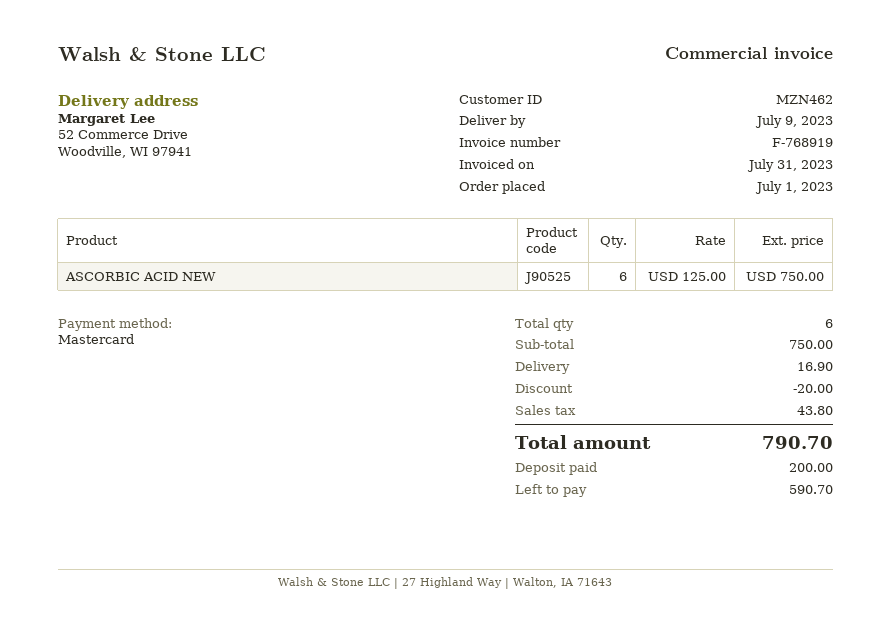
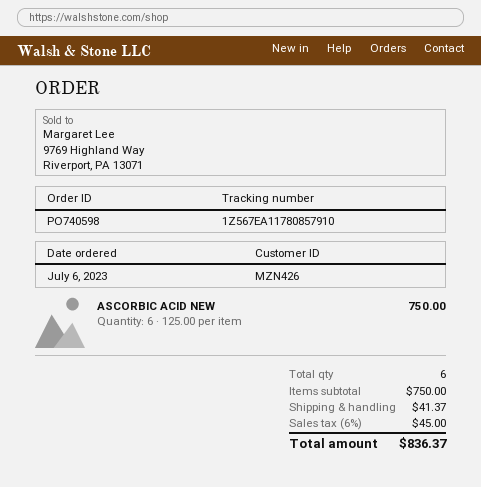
order date: 2023-07-01 -> 2023-07-06
customer number: MZN462 -> MZN426
discount: 20.00 -> none
shipping: 16.90 -> 41.37
tax: 43.80 -> 45.00
total: 790.70 -> 836.37

